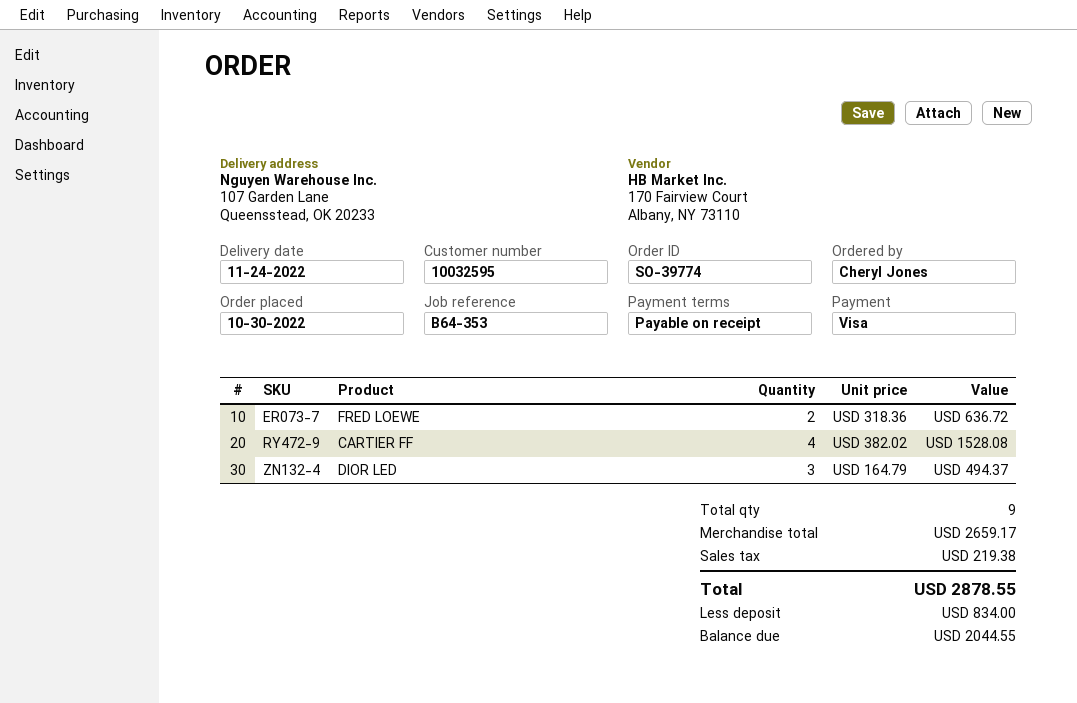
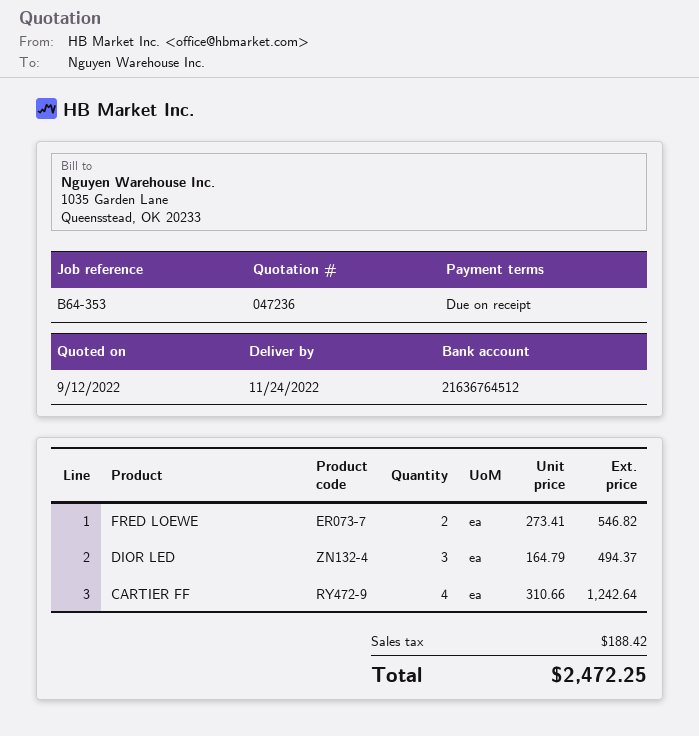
FRED LOEWE: 2 x 318.36 = 636.72 -> 2 x 273.41 = 546.82
CARTIER FF: 4 x 382.02 = 1528.08 -> 4 x 310.66 = 1242.64
tax: 219.38 -> 188.42
total: 2878.55 -> 2472.25

